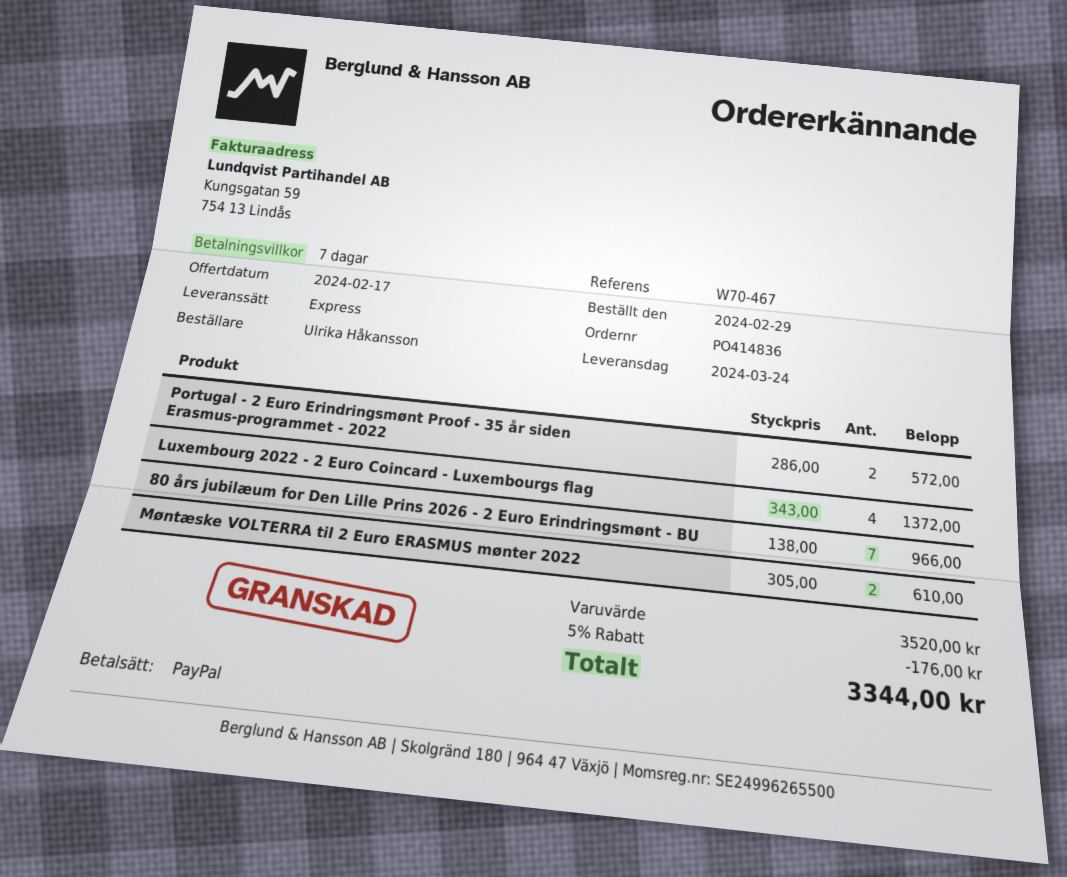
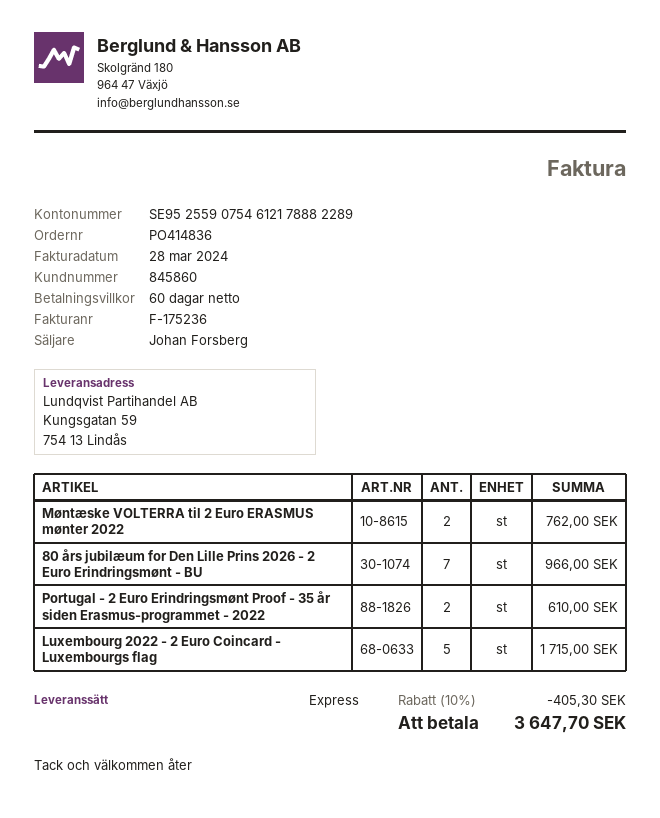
payment terms: 7 days -> 60 days
Portugal - 2 Euro Erindringsmønt Proof - 35 år siden Erasmus-programmet - 2022: 2 for 572.00 -> 2 for 610.00
Luxembourg 2022 - 2 Euro Coincard - Luxembourgs flag: 4 for 1372.00 -> 5 for 1715.00
Møntæske VOLTERRA til 2 Euro ERASMUS mønter 2022: 2 for 610.00 -> 2 for 762.00
discount: 5% = 176.00 -> 10% = 405.30
total: 3344.00 -> 3647.70

